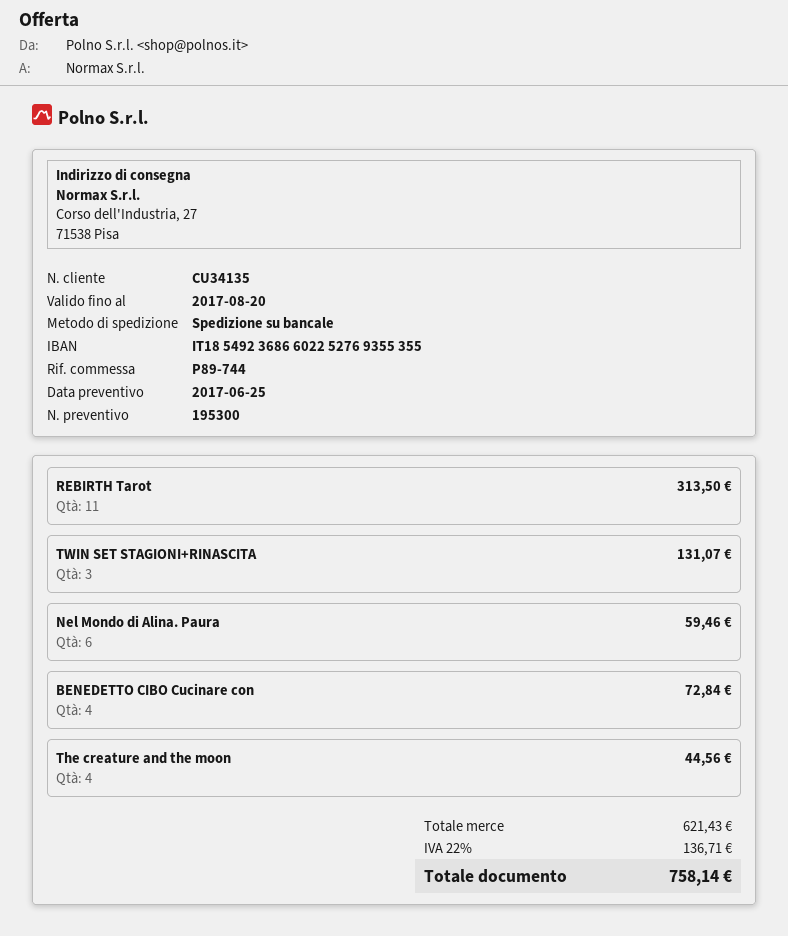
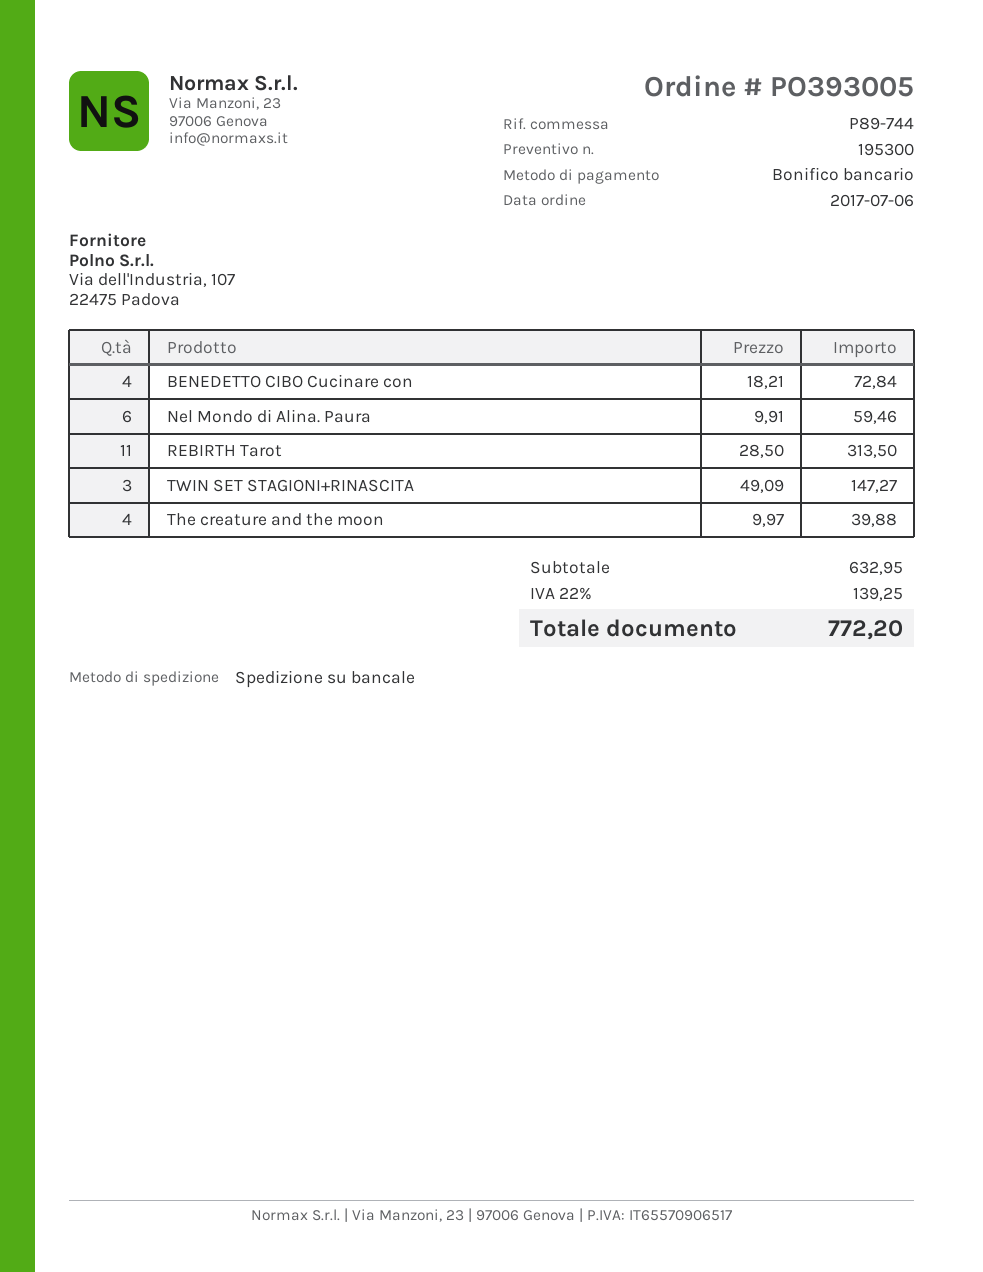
TWIN SET STAGIONI+RINASCITA: 3 for 131.07 -> 3 for 147.27
The creature and the moon: 4 for 44.56 -> 4 for 39.88
subtotal: 621.43 -> 632.95
tax: 22% = 136.71 -> 22% = 139.25
total: 758.14 -> 772.20

